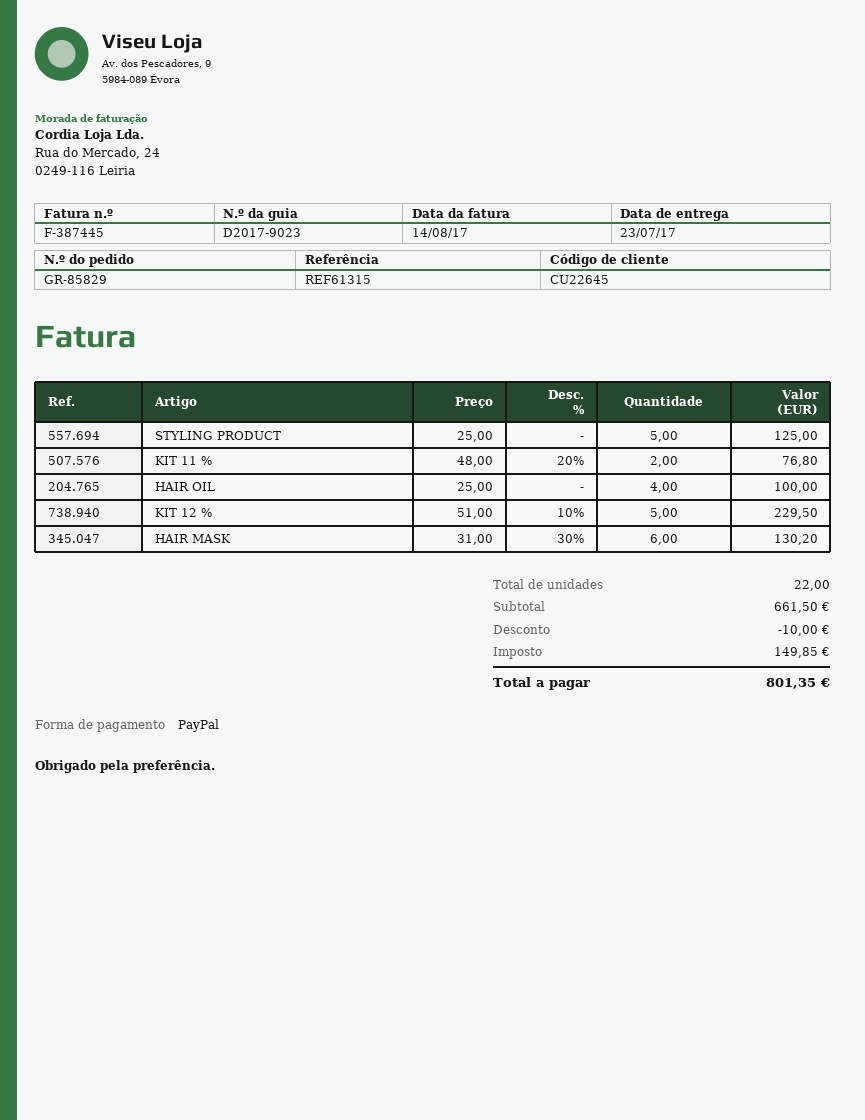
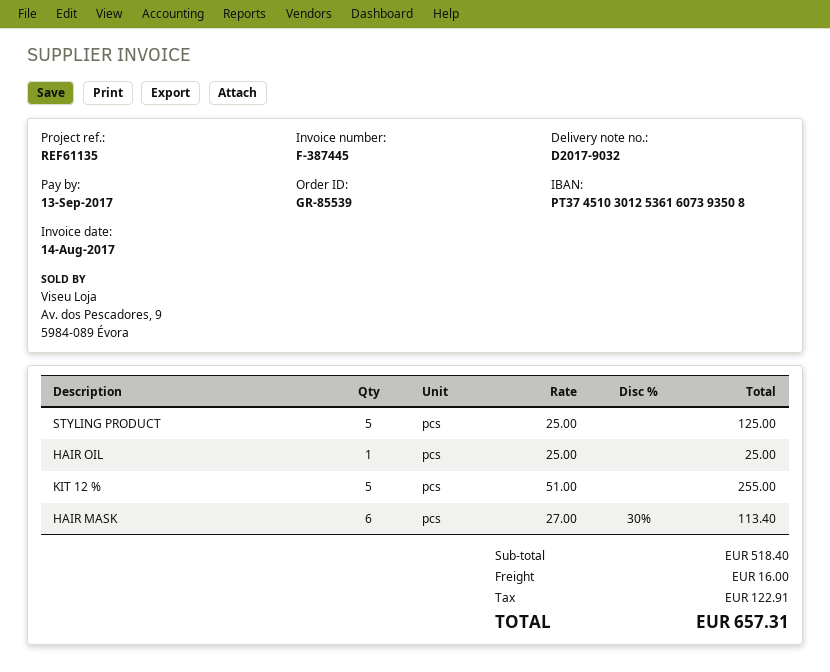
order number: GR-85829 -> GR-85539
delivery note number: D2017-9023 -> D2017-9032
reference: REF61315 -> REF61135
KIT 11 %: 2 x 48.00 - 20% = 76.80 -> none
HAIR OIL: 4 x 25.00 = 100.00 -> 1 x 25.00 = 25.00
KIT 12 %: 5 x 51.00 - 10% = 229.50 -> 5 x 51.00 = 255.00
HAIR MASK: 6 x 31.00 - 30% = 130.20 -> 6 x 27.00 - 30% = 113.40
subtotal: 661.50 -> 518.40
discount: 10.00 -> none
shipping: none -> 16.00
tax: 149.85 -> 122.91
total: 801.35 -> 657.31

